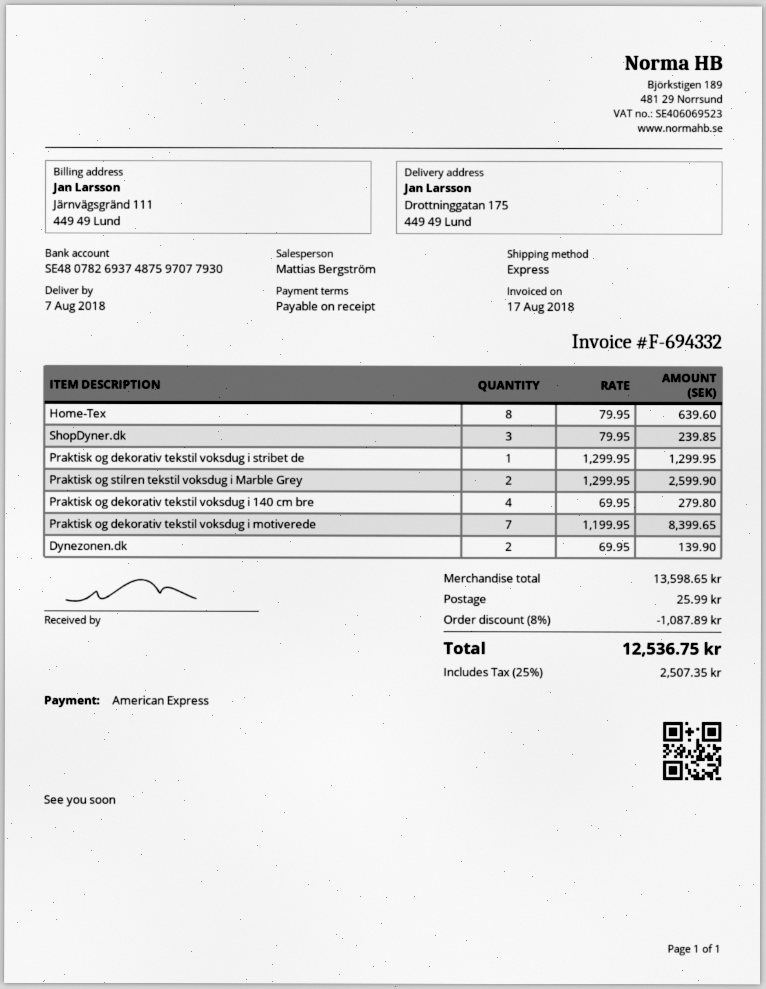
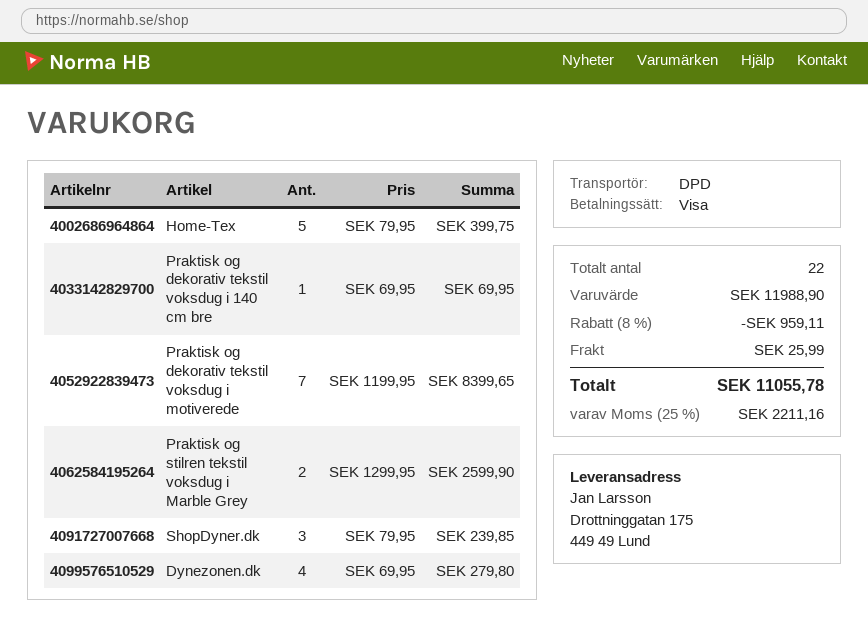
payment method: American Express -> Visa
shipping method: express -> DPD
Home-Tex: 8 x 79.95 = 639.60 -> 5 x 79.95 = 399.75
Praktisk og dekorativ tekstil voksdug i stribet de: 1 x 1299.95 = 1299.95 -> none
Praktisk og dekorativ tekstil voksdug i 140 cm bre: 4 x 69.95 = 279.80 -> 1 x 69.95 = 69.95
Dynezonen.dk: 2 x 69.95 = 139.90 -> 4 x 69.95 = 279.80
subtotal: 13598.65 -> 11988.90
discount: 8% = 1087.89 -> 8% = 959.11
tax: 25% = 2507.35 -> 25% = 2211.16
total: 12536.75 -> 11055.78

